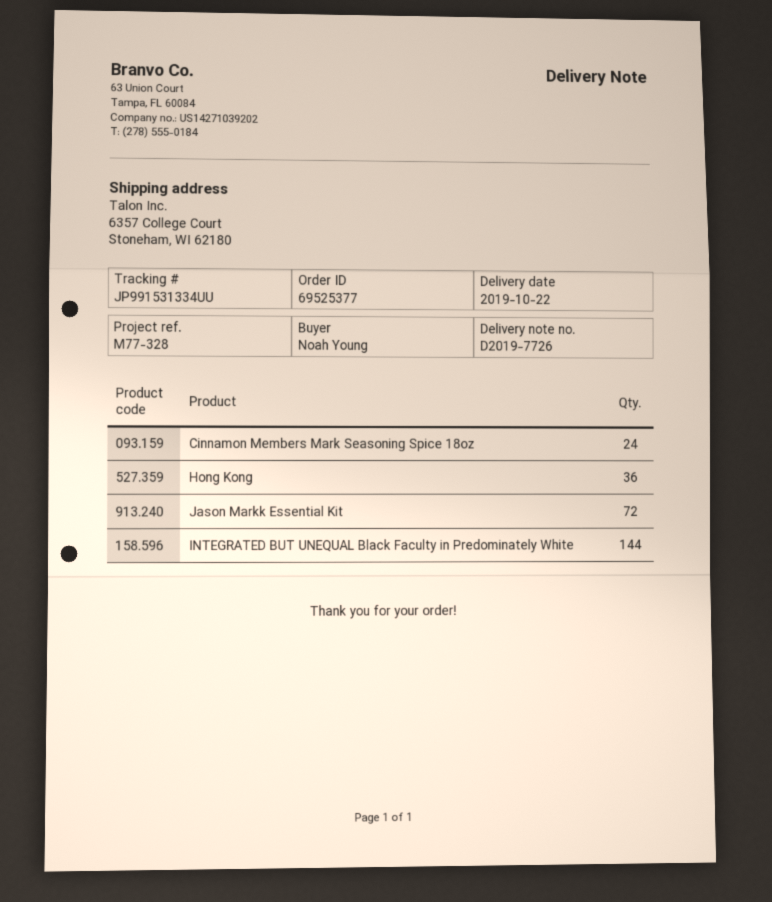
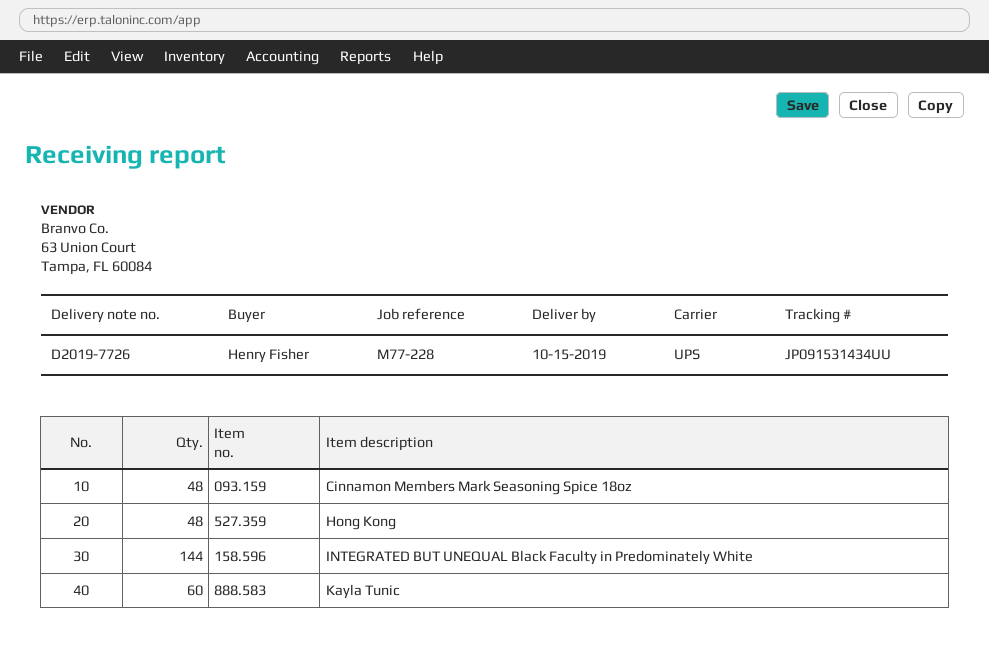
delivery date: 2019-10-22 -> 2019-10-15
reference: M77-328 -> M77-228
ordered by: Noah Young -> Henry Fisher
tracking number: JP991531334UU -> JP091531434UU
Cinnamon Members Mark Seasoning Spice 18oz: 24 -> 48
Hong Kong: 36 -> 48
Jason Markk Essential Kit: 72 -> none
Kayla Tunic: none -> 60

